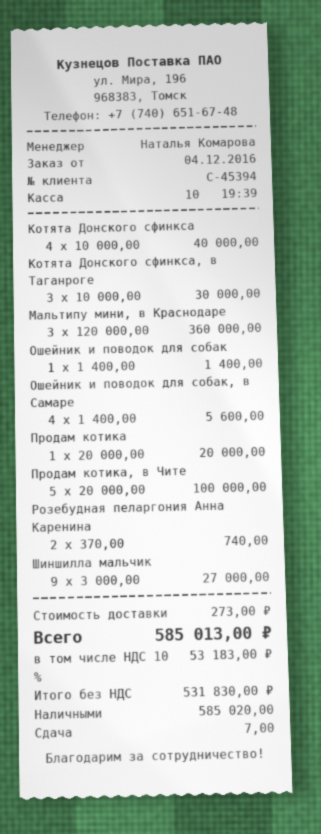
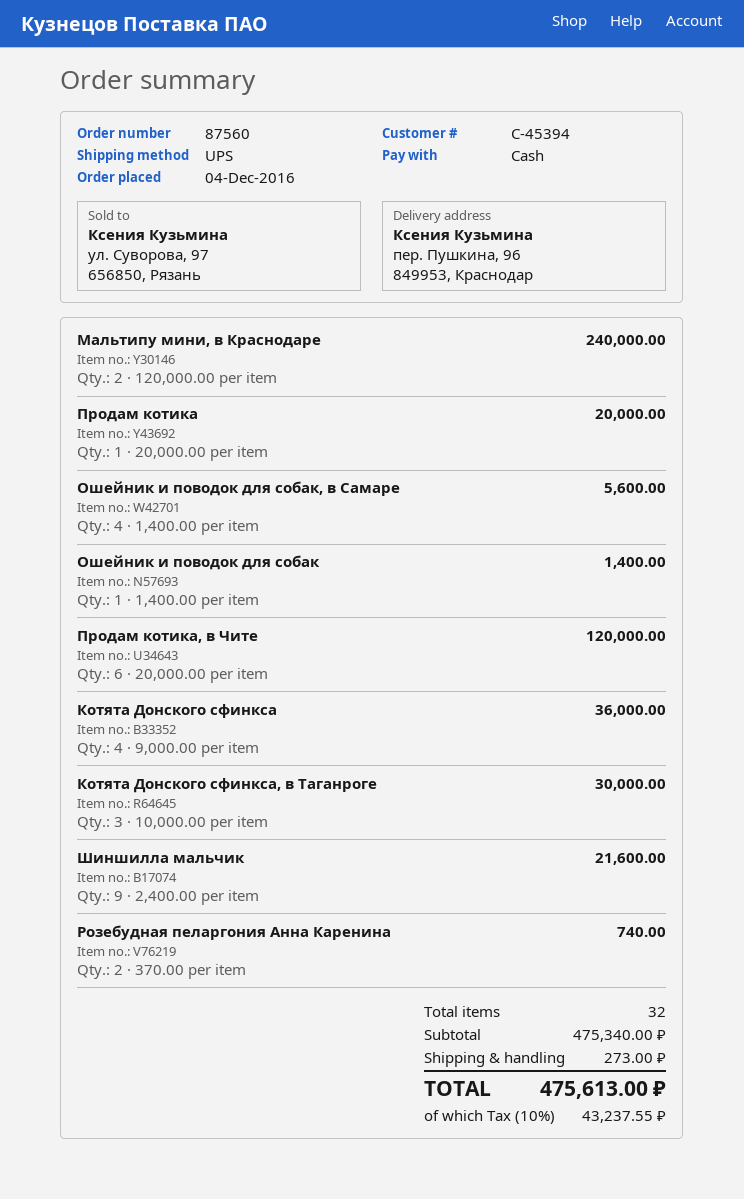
Котята Донского сфинкса: 4 x 10000.00 = 40000.00 -> 4 x 9000.00 = 36000.00
Мальтипу мини, в Краснодаре: 3 x 120000.00 = 360000.00 -> 2 x 120000.00 = 240000.00
Продам котика, в Чите: 5 x 20000.00 = 100000.00 -> 6 x 20000.00 = 120000.00
Шиншилла мальчик: 9 x 3000.00 = 27000.00 -> 9 x 2400.00 = 21600.00
tax: 10% = 53183.00 -> 10% = 43237.55
total: 585013.00 -> 475613.00

